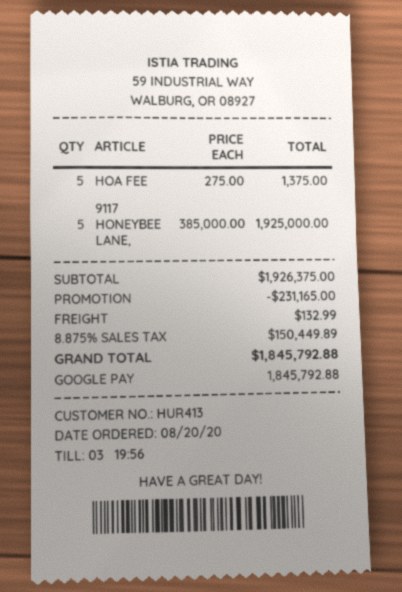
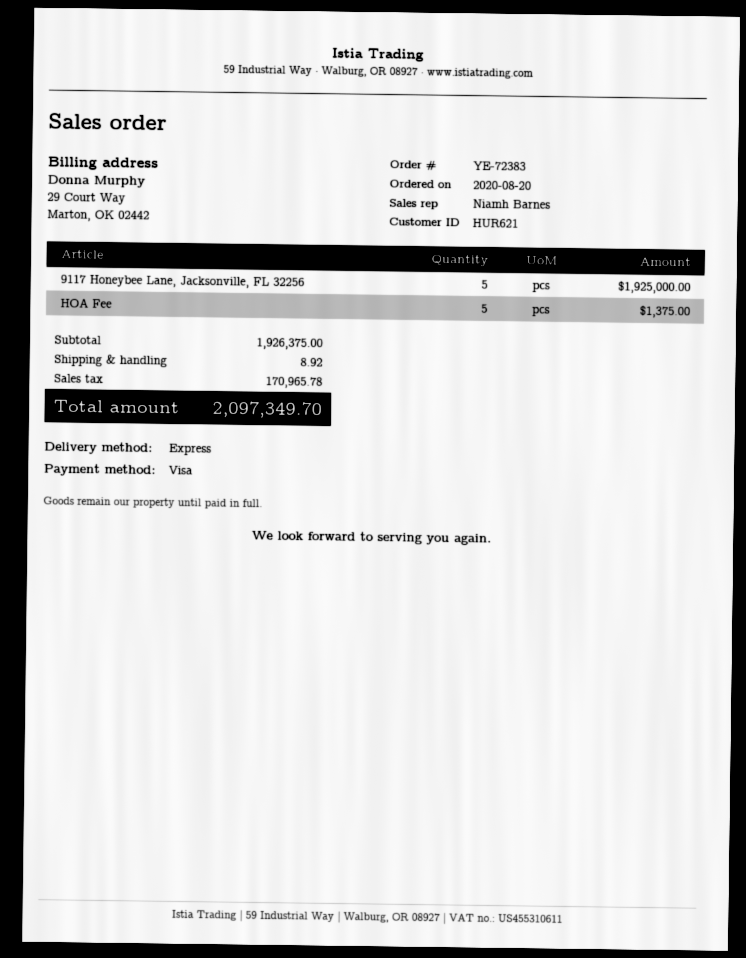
customer number: HUR413 -> HUR621
payment method: Google Pay -> Visa
discount: 231165.00 -> none
shipping: 132.99 -> 8.92
tax: 150449.89 -> 170965.78
total: 1845792.88 -> 2097349.70

